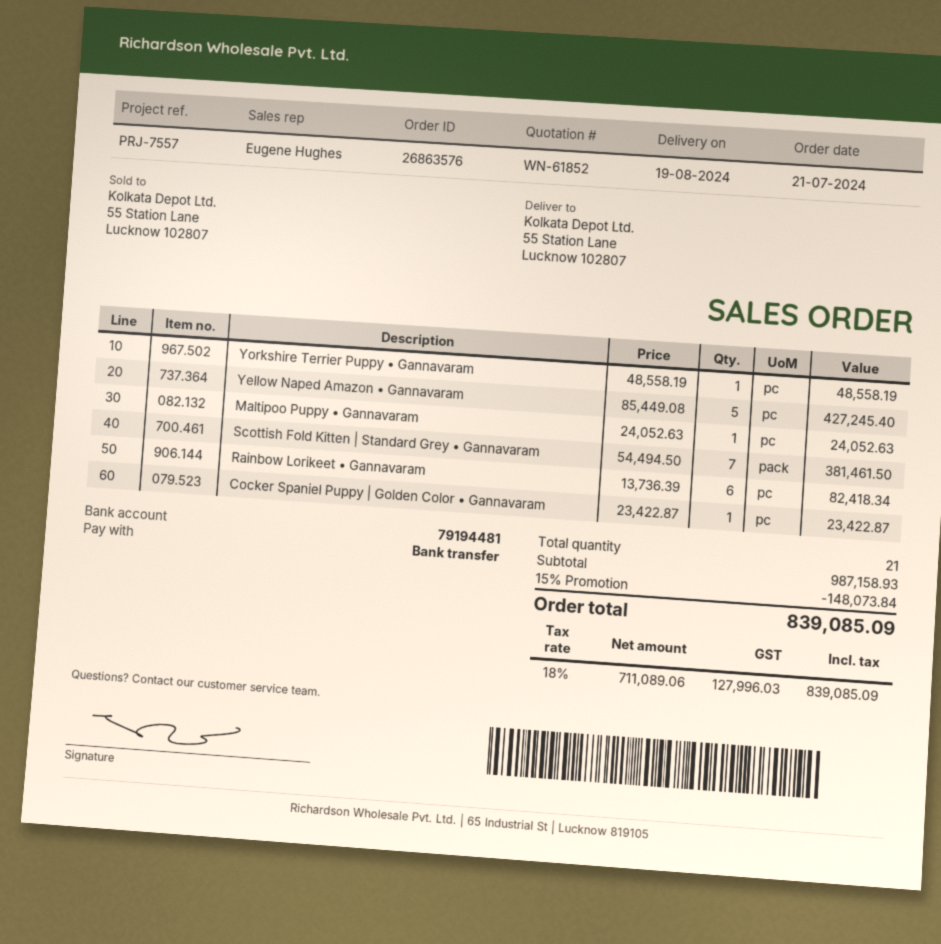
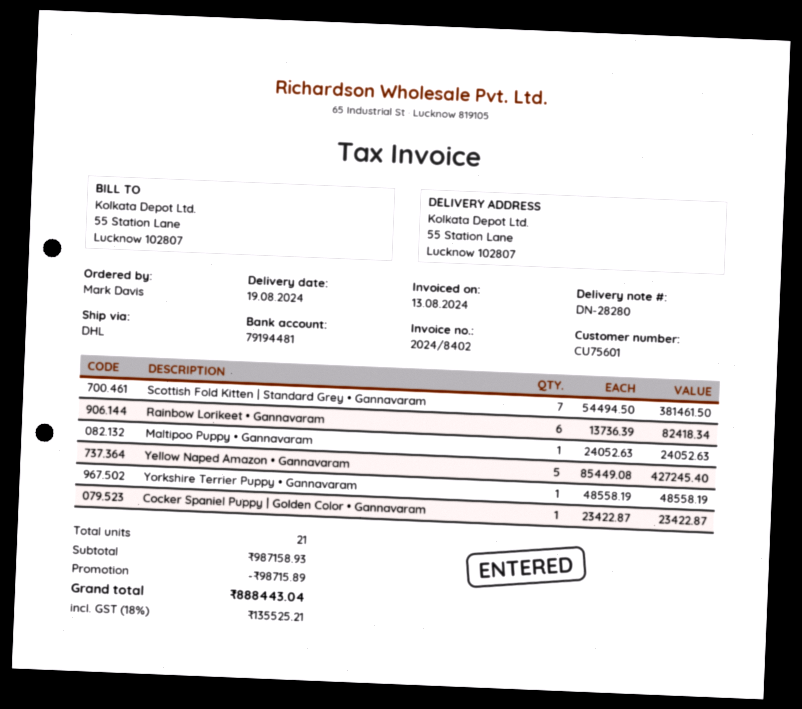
discount: 148073.84 -> 98715.89
tax: 18% = 127996.03 -> 18% = 135525.21
total: 839085.09 -> 888443.04

